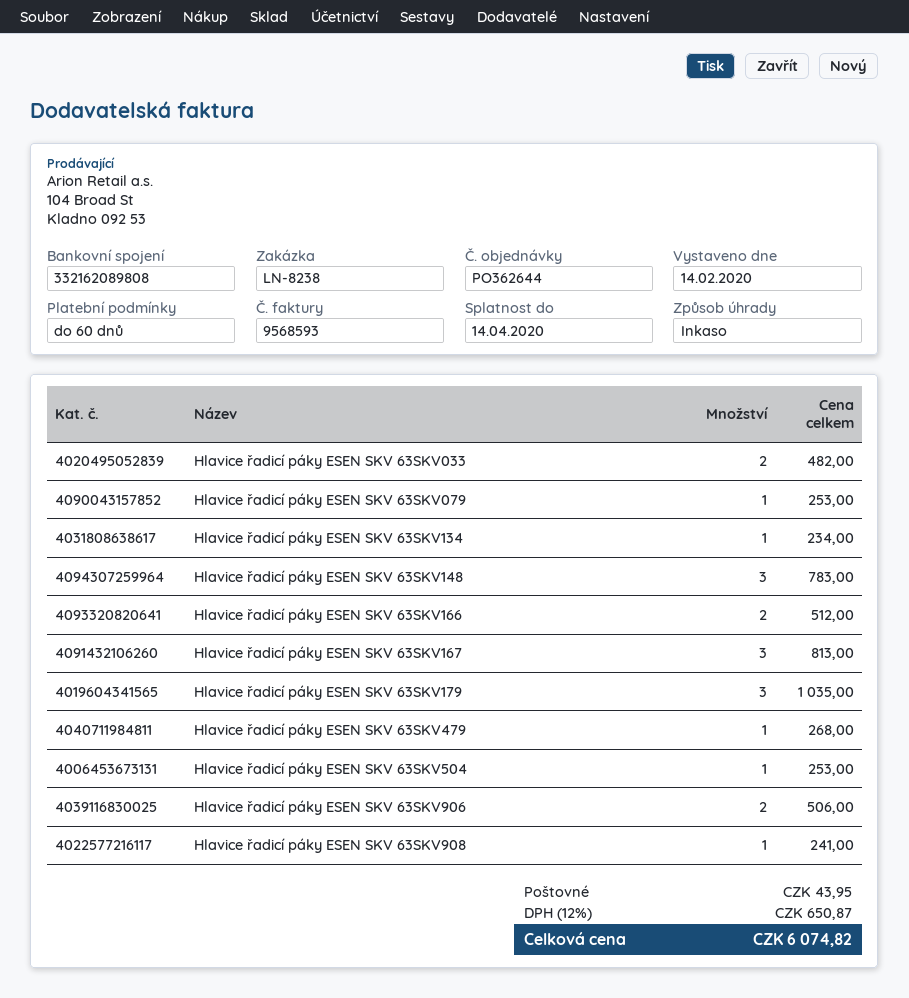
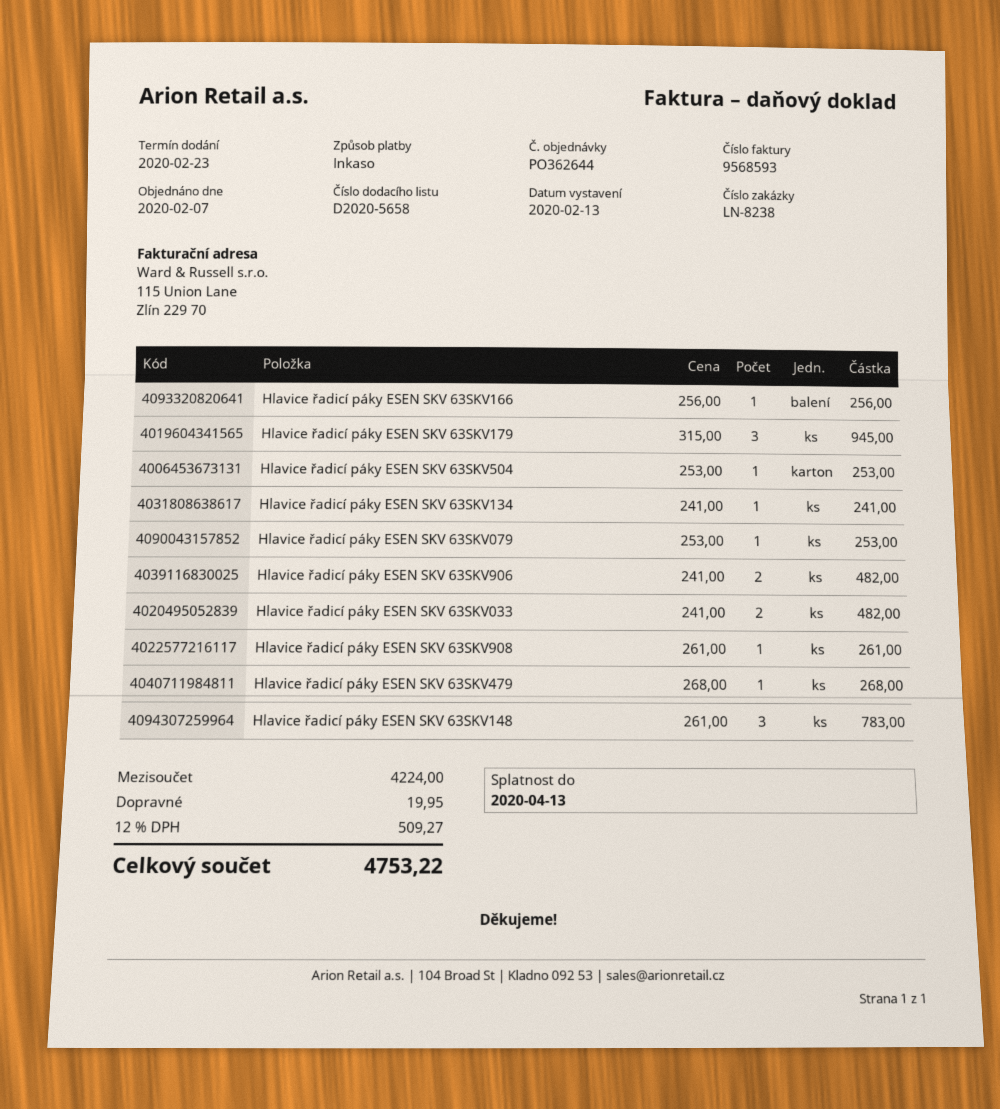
invoice date: 2020-02-14 -> 2020-02-13
due date: 2020-04-14 -> 2020-04-13
Hlavice řadicí páky ESEN SKV 63SKV134: 1 for 234.00 -> 1 for 241.00
Hlavice řadicí páky ESEN SKV 63SKV166: 2 for 512.00 -> 1 for 256.00
Hlavice řadicí páky ESEN SKV 63SKV167: 3 for 813.00 -> none
Hlavice řadicí páky ESEN SKV 63SKV179: 3 for 1035.00 -> 3 for 945.00
Hlavice řadicí páky ESEN SKV 63SKV906: 2 for 506.00 -> 2 for 482.00
Hlavice řadicí páky ESEN SKV 63SKV908: 1 for 241.00 -> 1 for 261.00
shipping: 43.95 -> 19.95
tax: 12% = 650.87 -> 12% = 509.27
total: 6074.82 -> 4753.22

